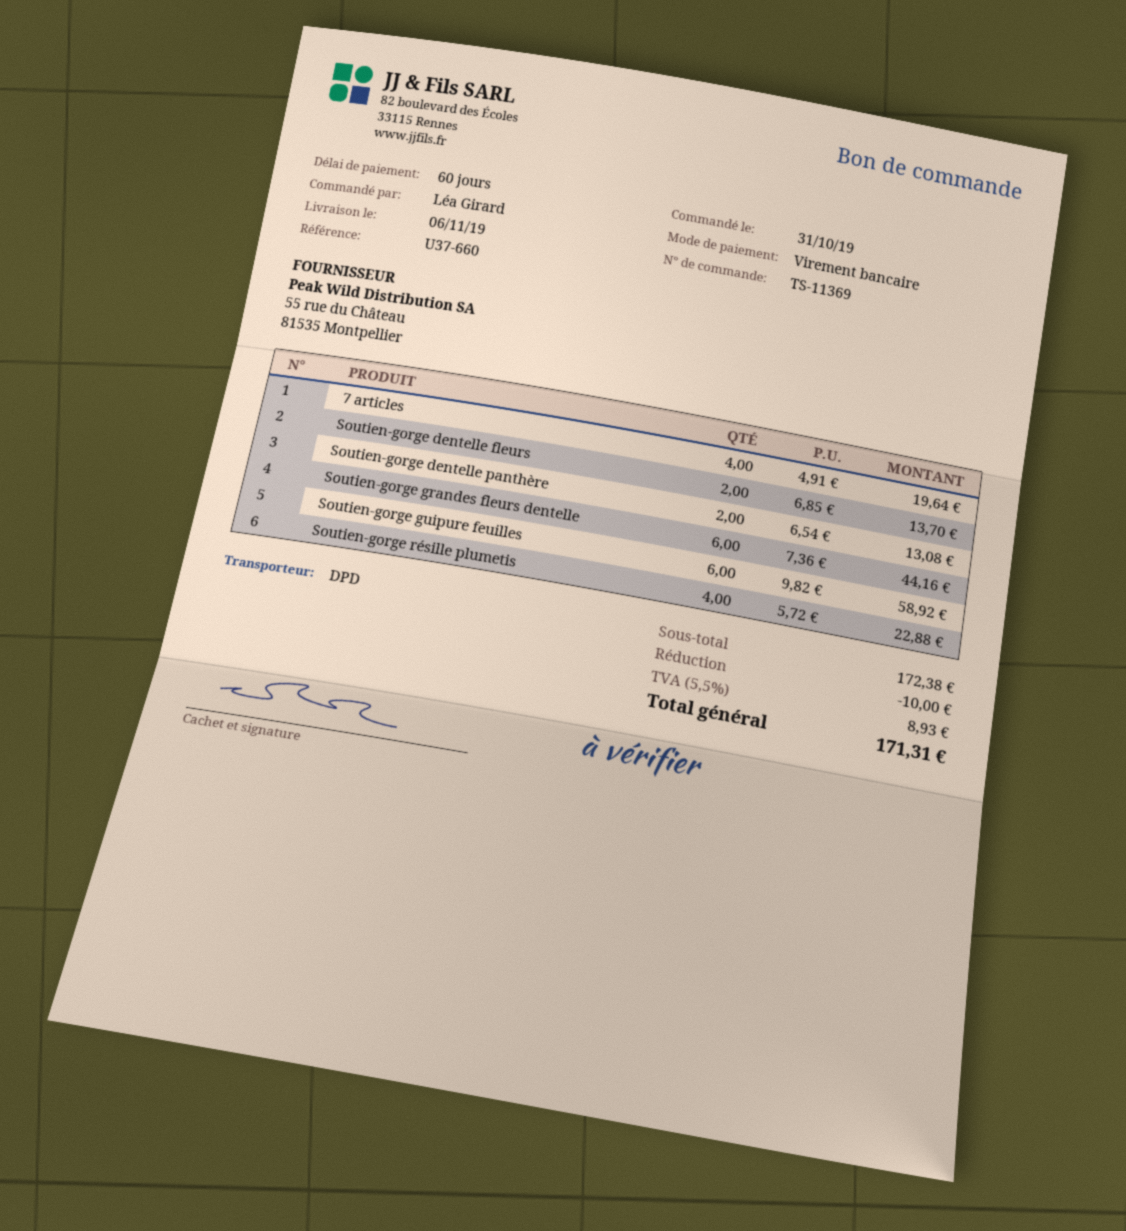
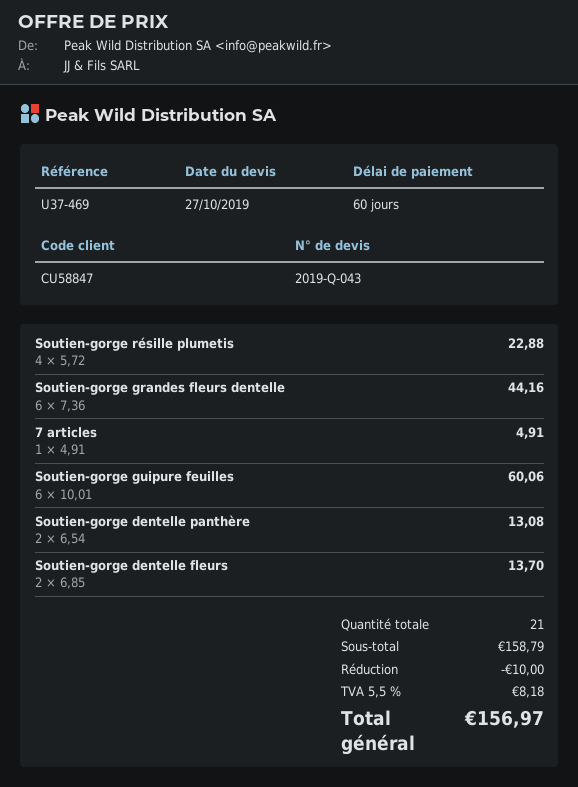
reference: U37-660 -> U37-469
7 articles: 4 x 4.91 = 19.64 -> 1 x 4.91 = 4.91
Soutien-gorge guipure feuilles: 6 x 9.82 = 58.92 -> 6 x 10.01 = 60.06
subtotal: 172.38 -> 158.79
tax: 5.5% = 8.93 -> 5.5% = 8.18
total: 171.31 -> 156.97

